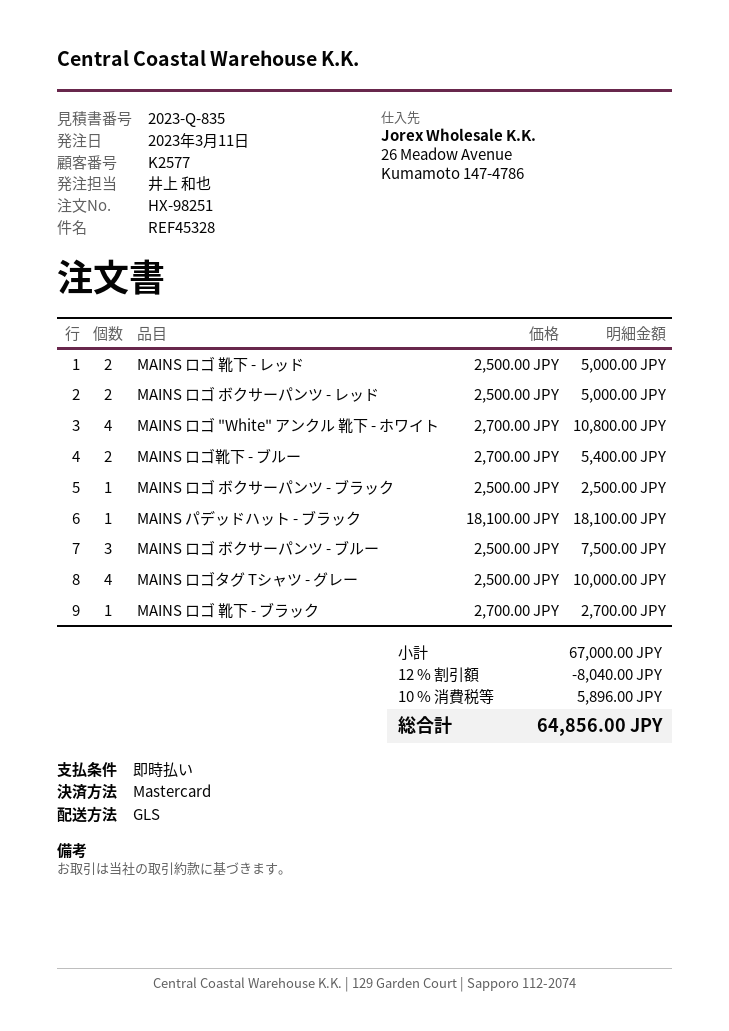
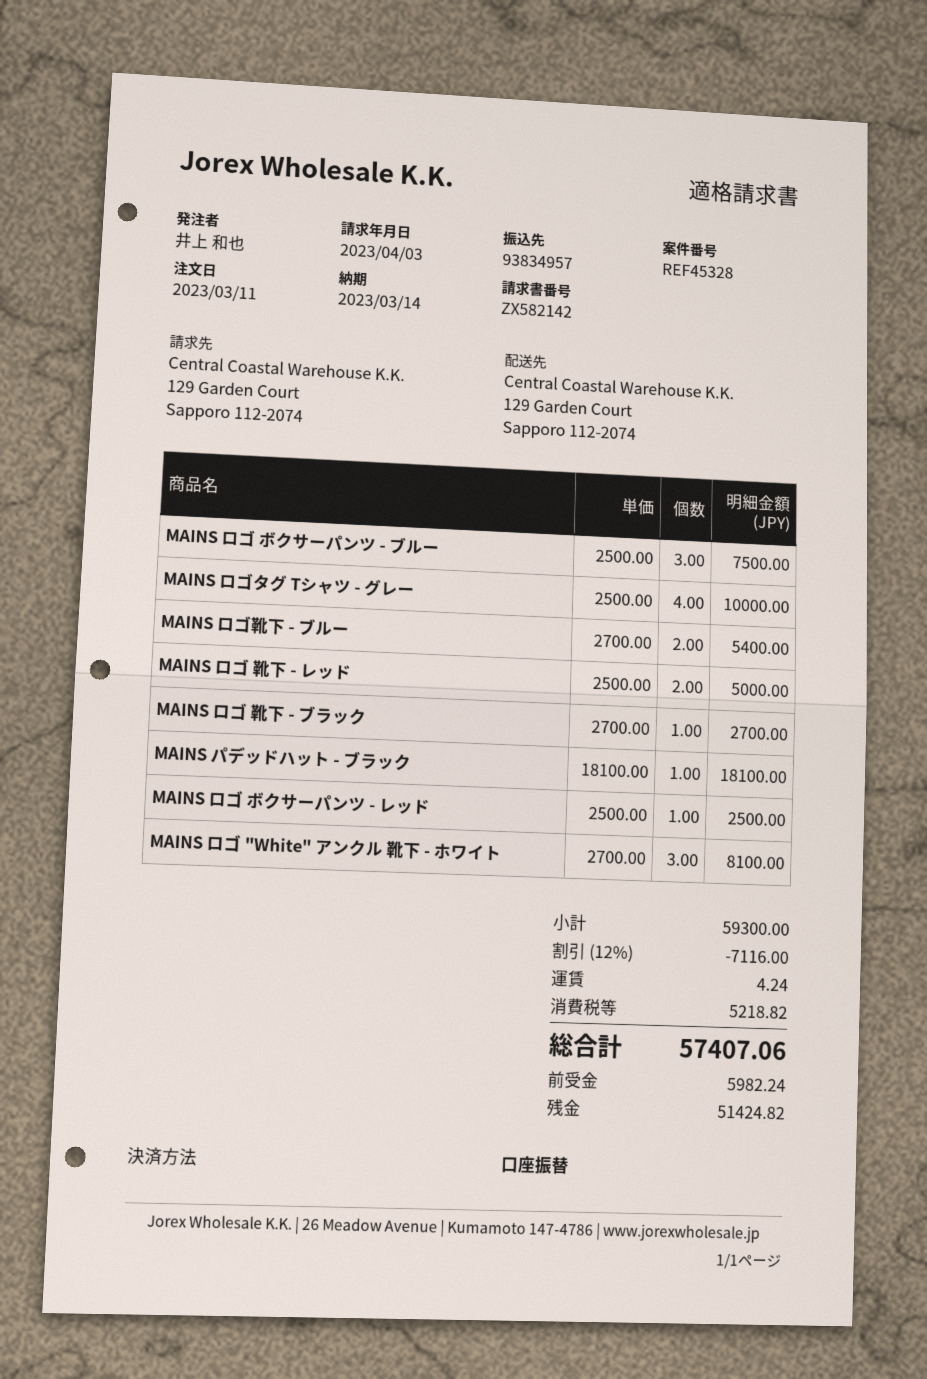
payment method: Mastercard -> direct debit
MAINS ロゴ ボクサーパンツ - レッド: 2 x 2500.00 = 5000.00 -> 1 x 2500.00 = 2500.00
MAINS ロゴ "White" アンクル 靴下 - ホワイト: 4 x 2700.00 = 10800.00 -> 3 x 2700.00 = 8100.00
MAINS ロゴ ボクサーパンツ - ブラック: 1 x 2500.00 = 2500.00 -> none
subtotal: 67000.00 -> 59300.00
discount: 12% = 8040.00 -> 12% = 7116.00
shipping: none -> 4.24
tax: 5896.00 -> 5218.82
total: 64856.00 -> 57407.06

